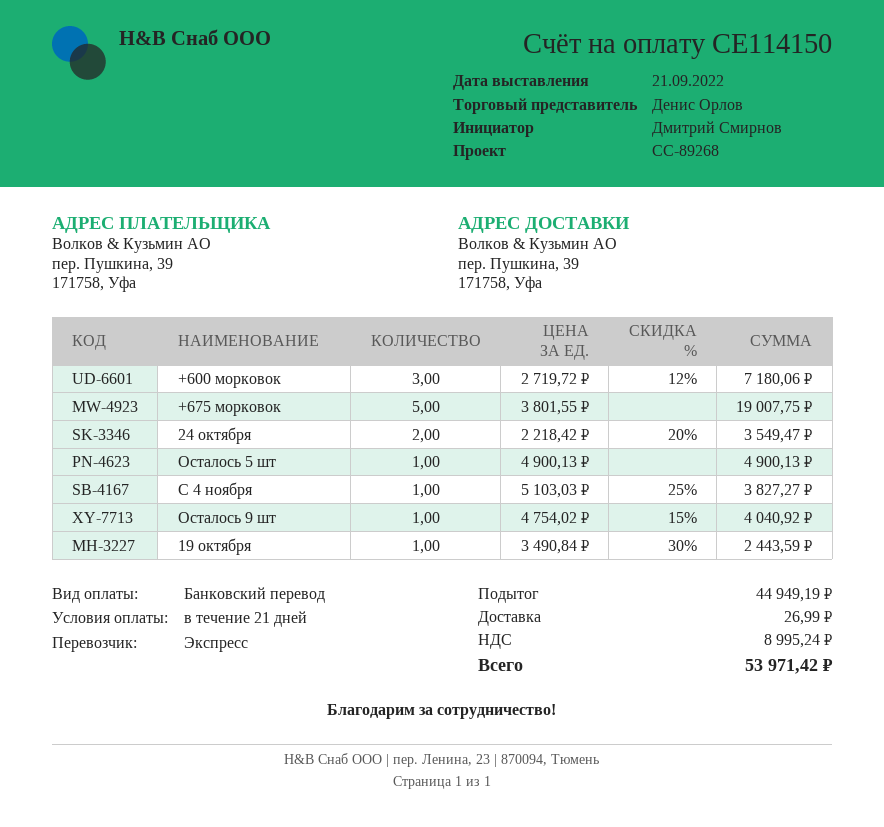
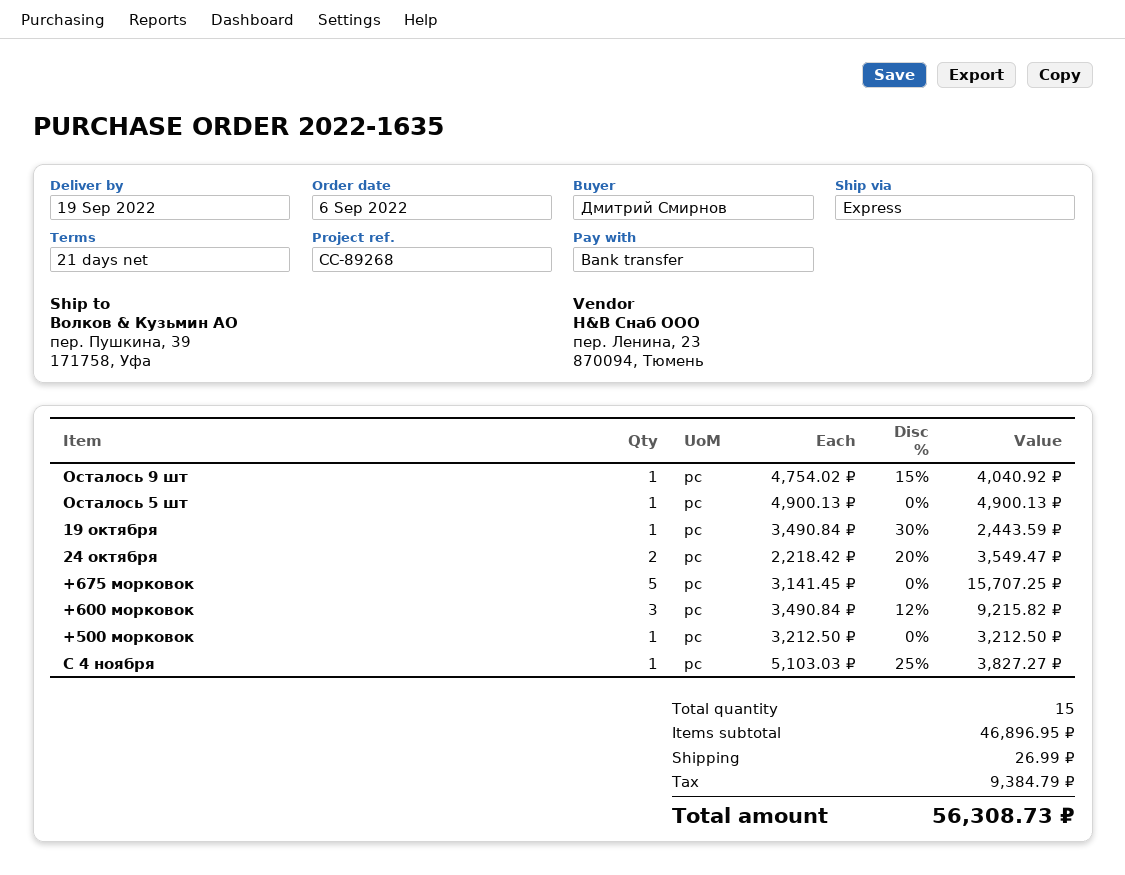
+600 морковок: 3 x 2719.72 - 12% = 7180.06 -> 3 x 3490.84 - 12% = 9215.82
+675 морковок: 5 x 3801.55 = 19007.75 -> 5 x 3141.45 = 15707.25
+500 морковок: none -> 1 x 3212.50 = 3212.50
subtotal: 44949.19 -> 46896.95
tax: 8995.24 -> 9384.79
total: 53971.42 -> 56308.73

